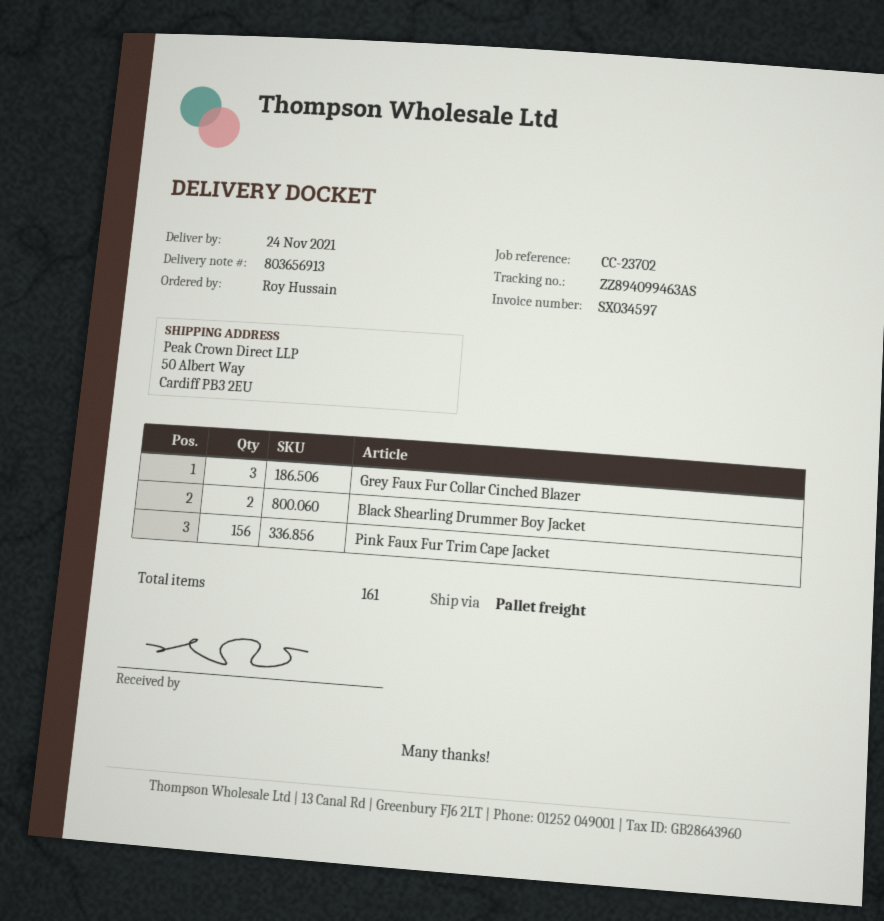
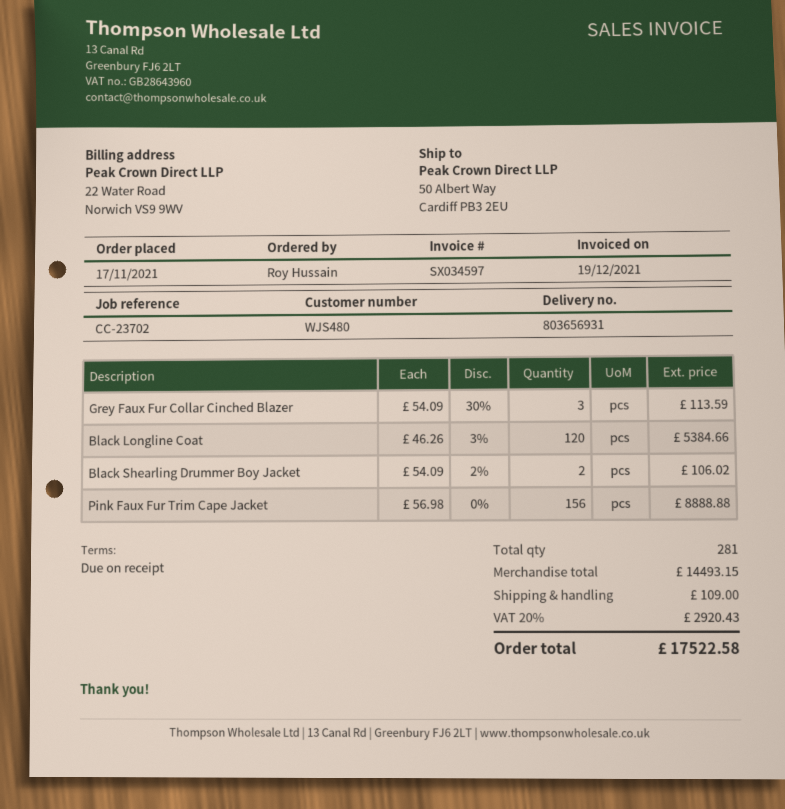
delivery note number: 803656913 -> 803656931
Black Longline Coat: none -> 120
total quantity: 161 -> 281

